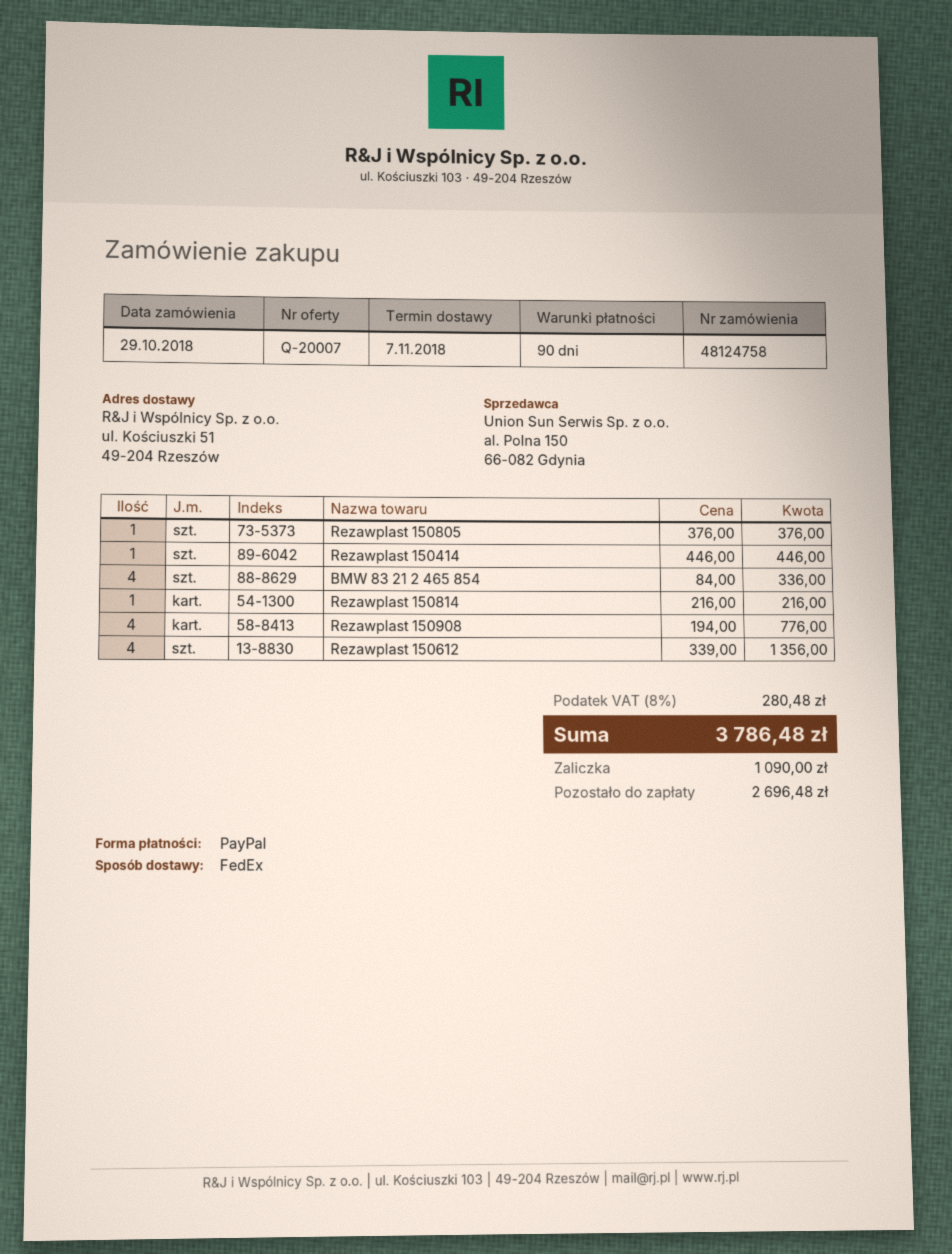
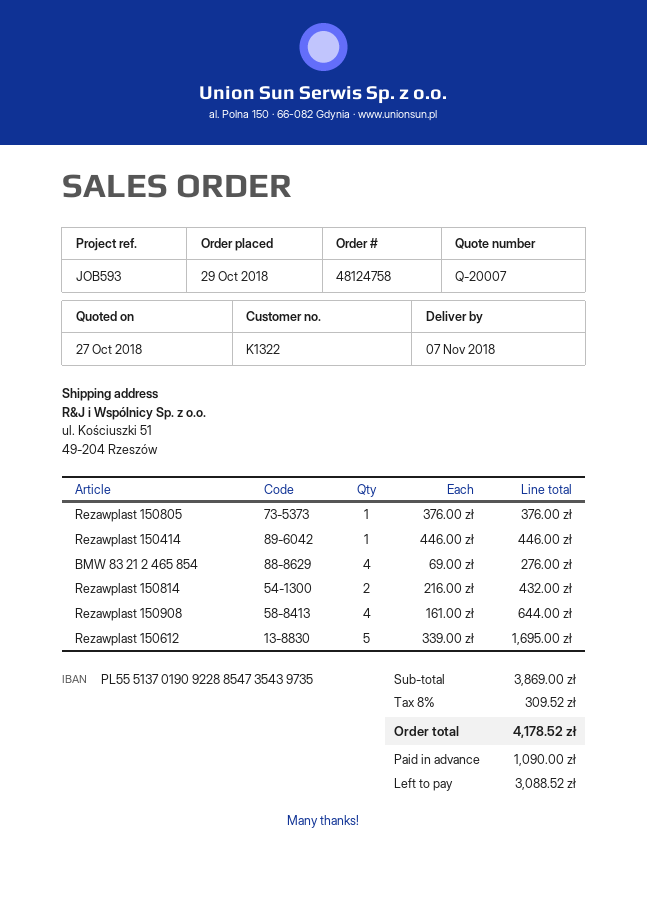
BMW 83 21 2 465 854: 4 x 84.00 = 336.00 -> 4 x 69.00 = 276.00
Rezawplast 150814: 1 x 216.00 = 216.00 -> 2 x 216.00 = 432.00
Rezawplast 150908: 4 x 194.00 = 776.00 -> 4 x 161.00 = 644.00
Rezawplast 150612: 4 x 339.00 = 1356.00 -> 5 x 339.00 = 1695.00
tax: 8% = 280.48 -> 8% = 309.52
total: 3786.48 -> 4178.52
balance: 2696.48 -> 3088.52

